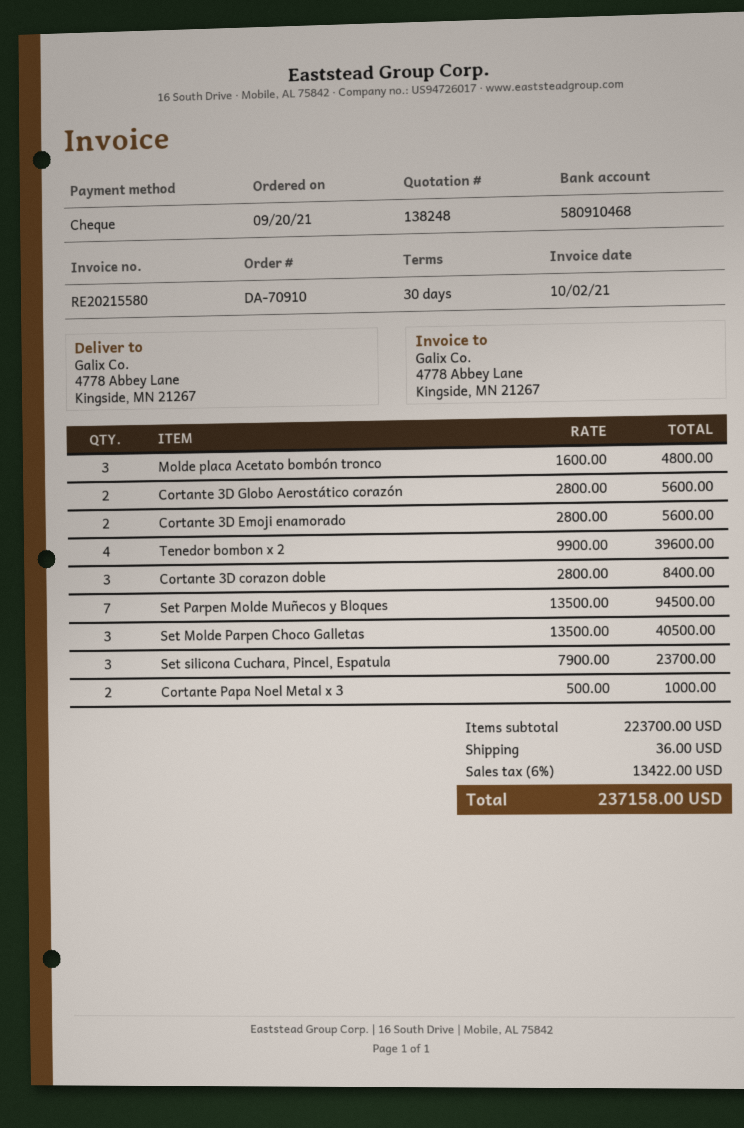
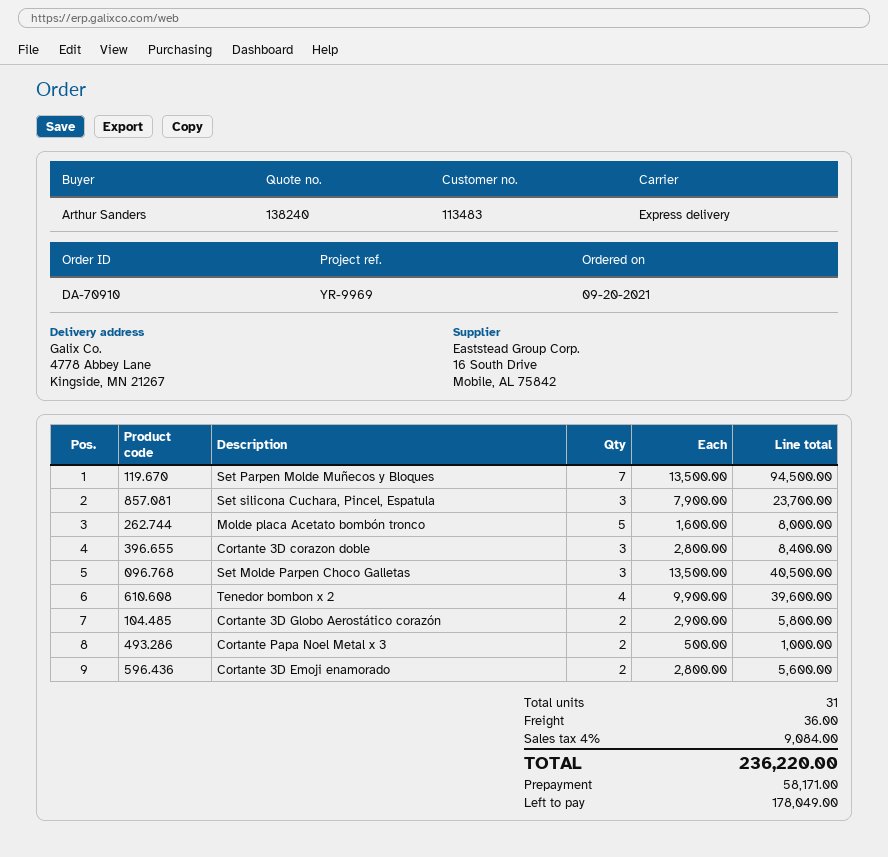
quote number: 138248 -> 138240
Molde placa Acetato bombón tronco: 3 x 1600.00 = 4800.00 -> 5 x 1600.00 = 8000.00
Cortante 3D Globo Aerostático corazón: 2 x 2800.00 = 5600.00 -> 2 x 2900.00 = 5800.00
tax: 6% = 13422.00 -> 4% = 9084.00
total: 237158.00 -> 236220.00

